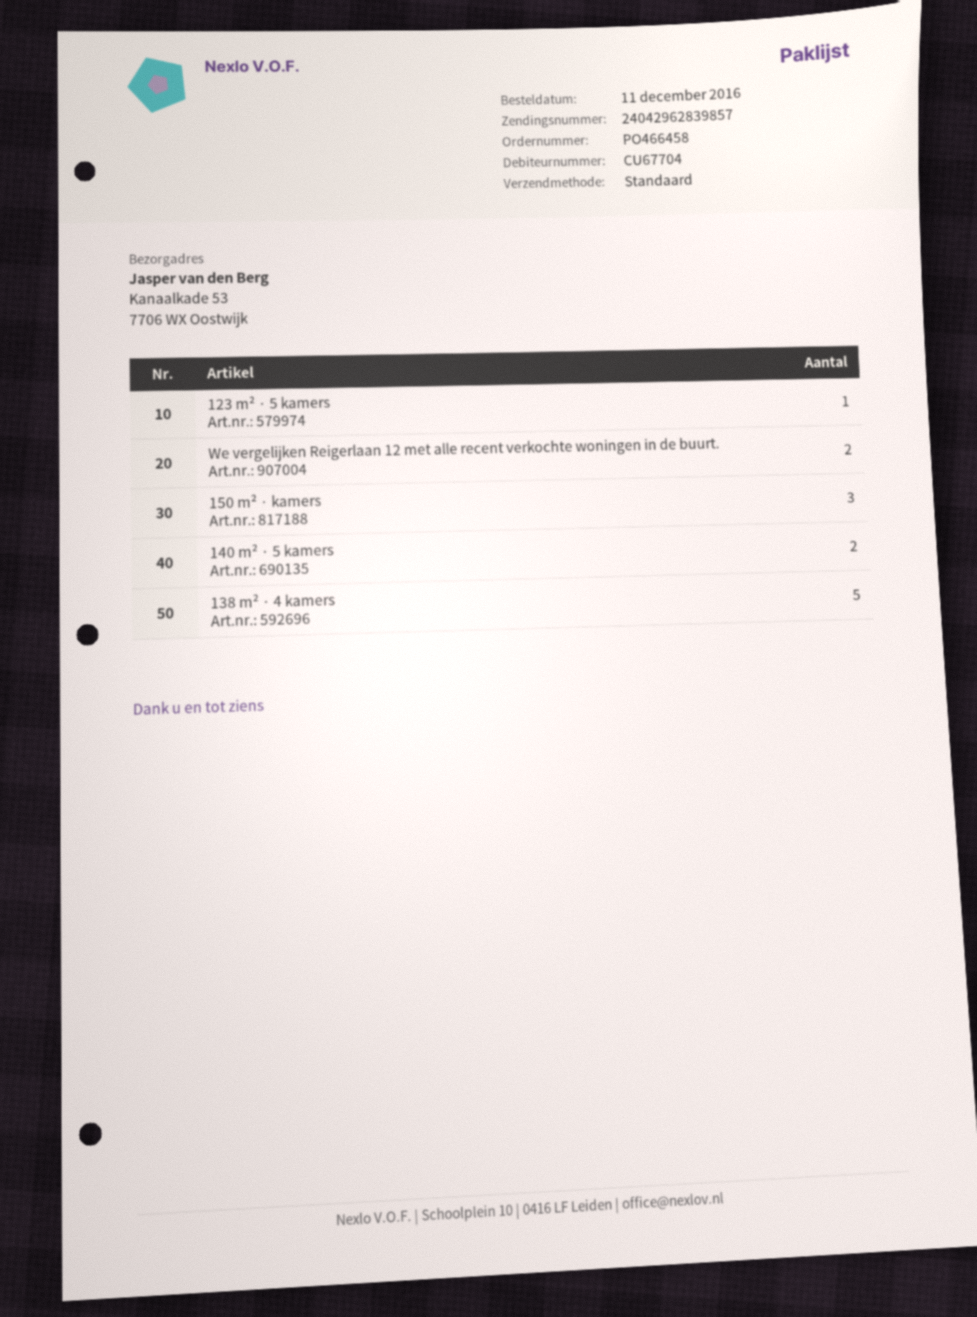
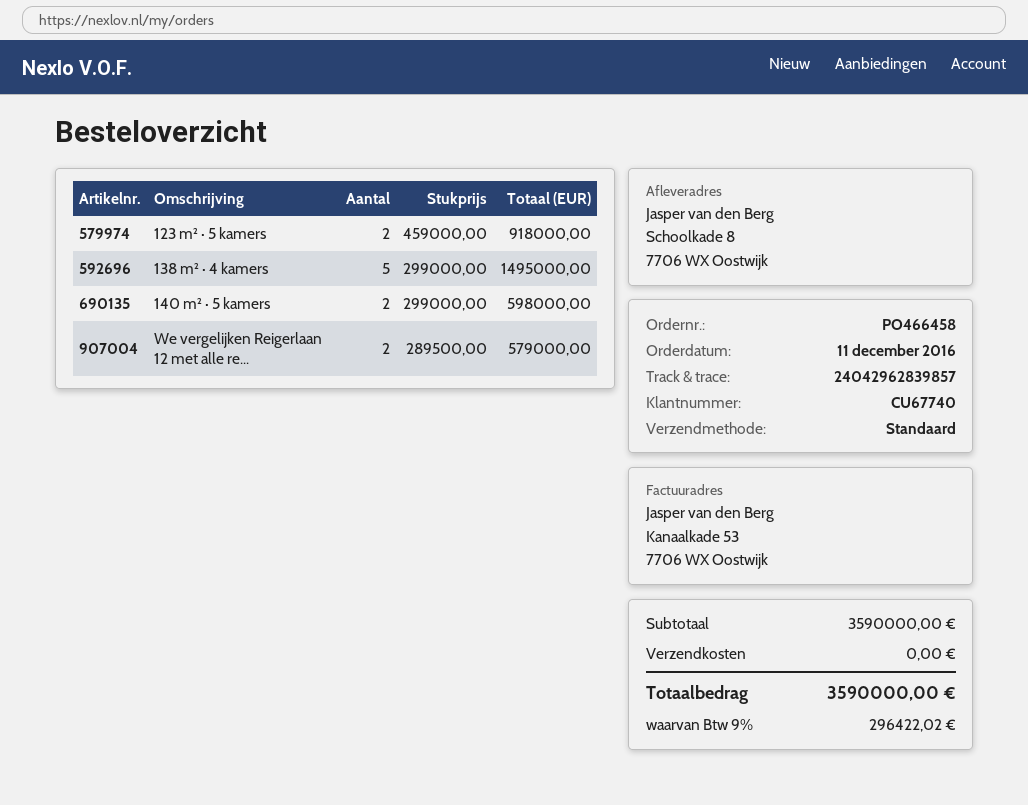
customer number: CU67704 -> CU67740
ship to: Kanaalkade 53, 7706 WX Oostwijk -> Schoolkade 8, 7706 WX Oostwijk
123 m² · 5 kamers: 1 -> 2
150 m² · kamers: 3 -> none

